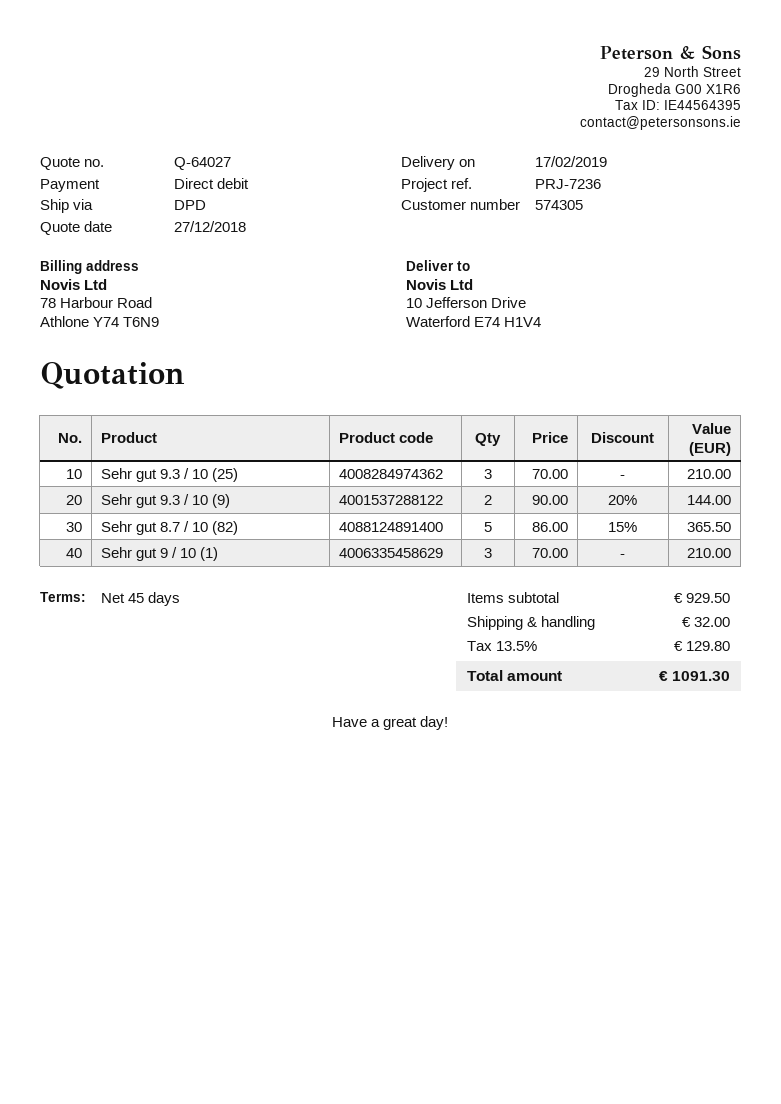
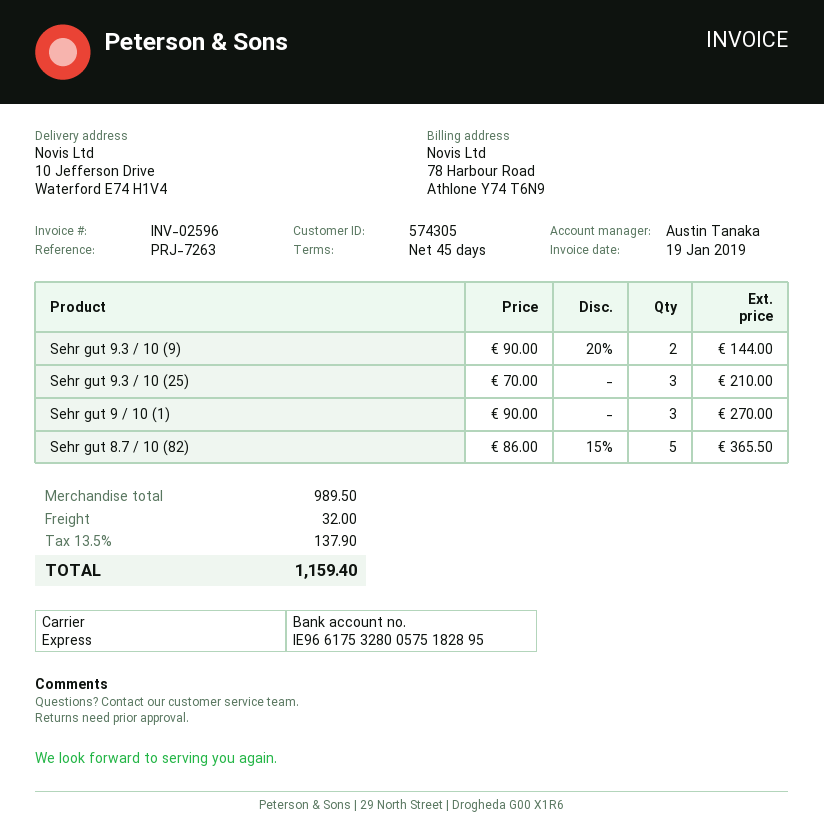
reference: PRJ-7236 -> PRJ-7263
shipping method: DPD -> express
Sehr gut 9 / 10 (1): 3 x 70.00 = 210.00 -> 3 x 90.00 = 270.00
subtotal: 929.50 -> 989.50
tax: 13.5% = 129.80 -> 13.5% = 137.90
total: 1091.30 -> 1159.40

